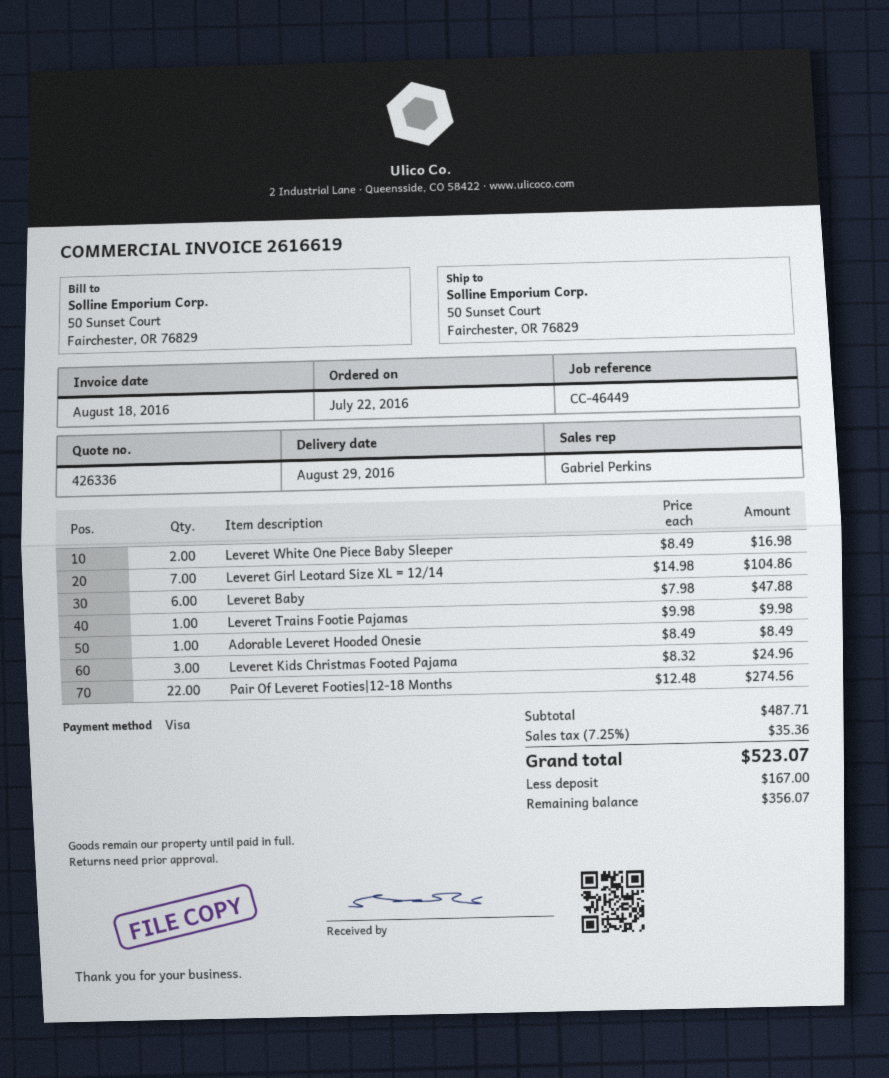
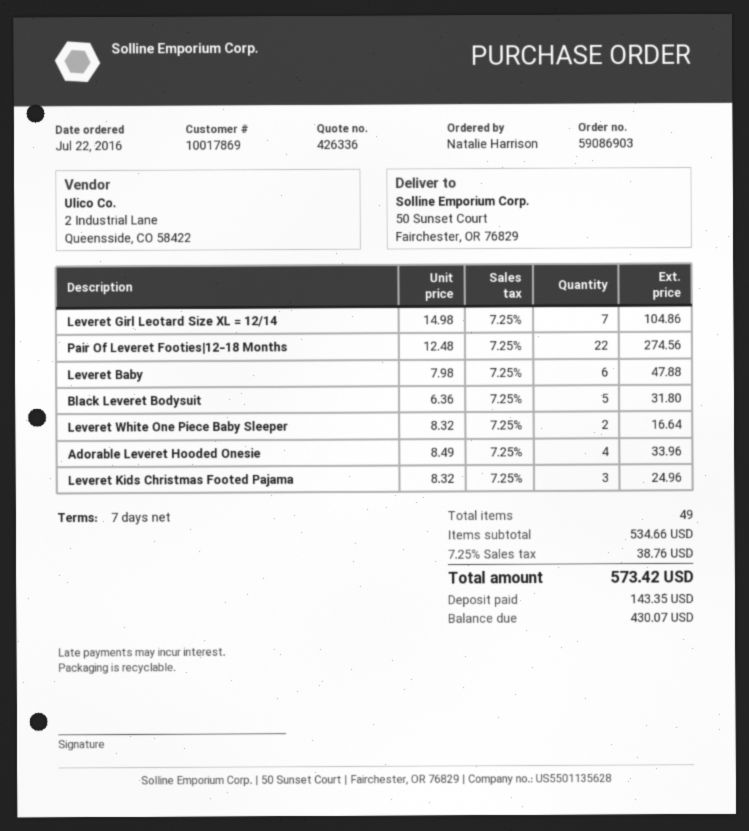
Leveret White One Piece Baby Sleeper: 2 x 8.49 = 16.98 -> 2 x 8.32 = 16.64
Leveret Trains Footie Pajamas: 1 x 9.98 = 9.98 -> none
Adorable Leveret Hooded Onesie: 1 x 8.49 = 8.49 -> 4 x 8.49 = 33.96
Black Leveret Bodysuit: none -> 5 x 6.36 = 31.80
subtotal: 487.71 -> 534.66
tax: 7.25% = 35.36 -> 7.25% = 38.76
total: 523.07 -> 573.42
deposit: 167.00 -> 143.35
balance: 356.07 -> 430.07

